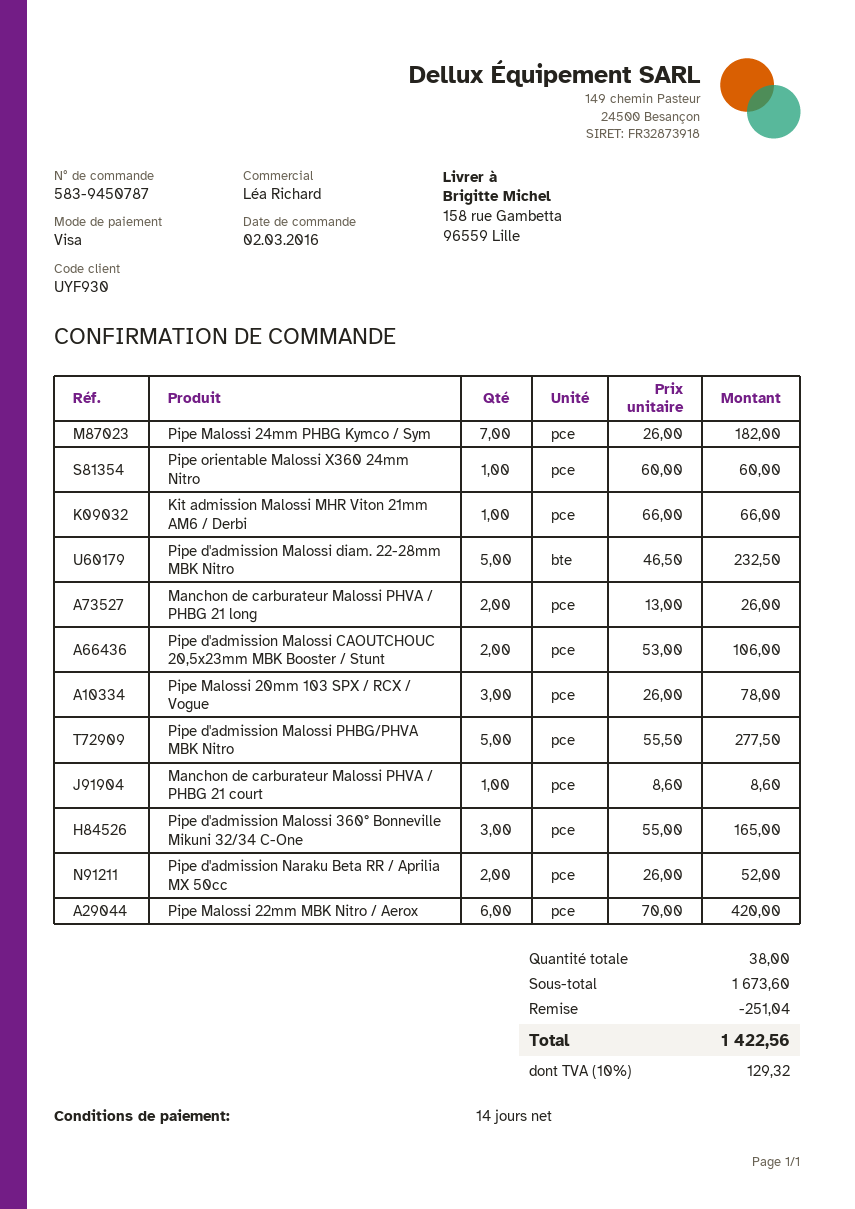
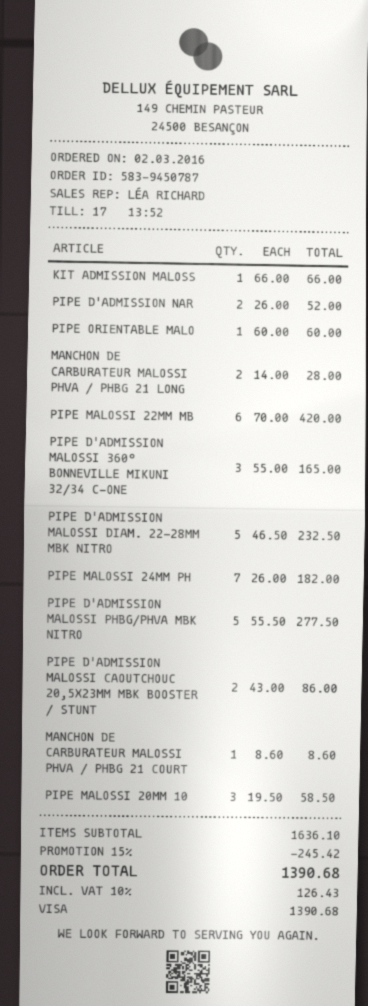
Manchon de carburateur Malossi PHVA / PHBG 21 long: 2 x 13.00 = 26.00 -> 2 x 14.00 = 28.00
Pipe d'admission Malossi CAOUTCHOUC 20,5x23mm MBK Booster / Stunt: 2 x 53.00 = 106.00 -> 2 x 43.00 = 86.00
Pipe Malossi 20mm 103 SPX / RCX / Vogue: 3 x 26.00 = 78.00 -> 3 x 19.50 = 58.50
subtotal: 1673.60 -> 1636.10
discount: 251.04 -> 245.42
tax: 10% = 129.32 -> 10% = 126.43
total: 1422.56 -> 1390.68

